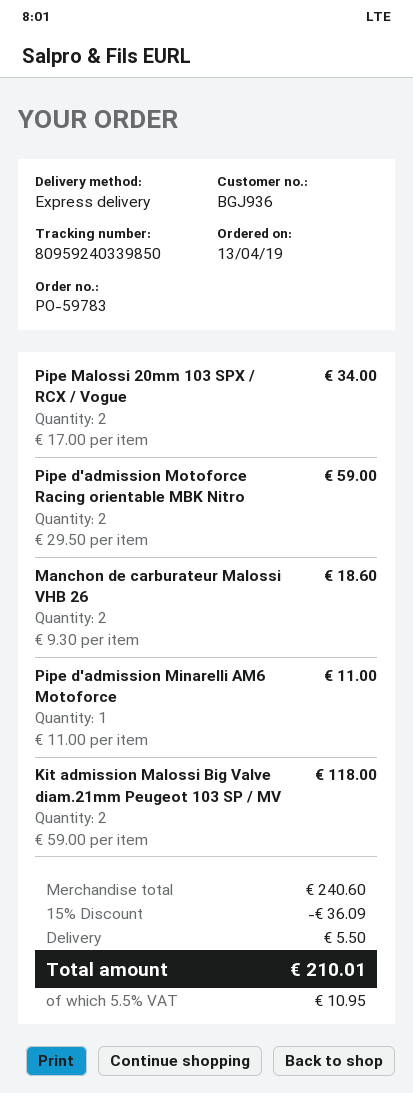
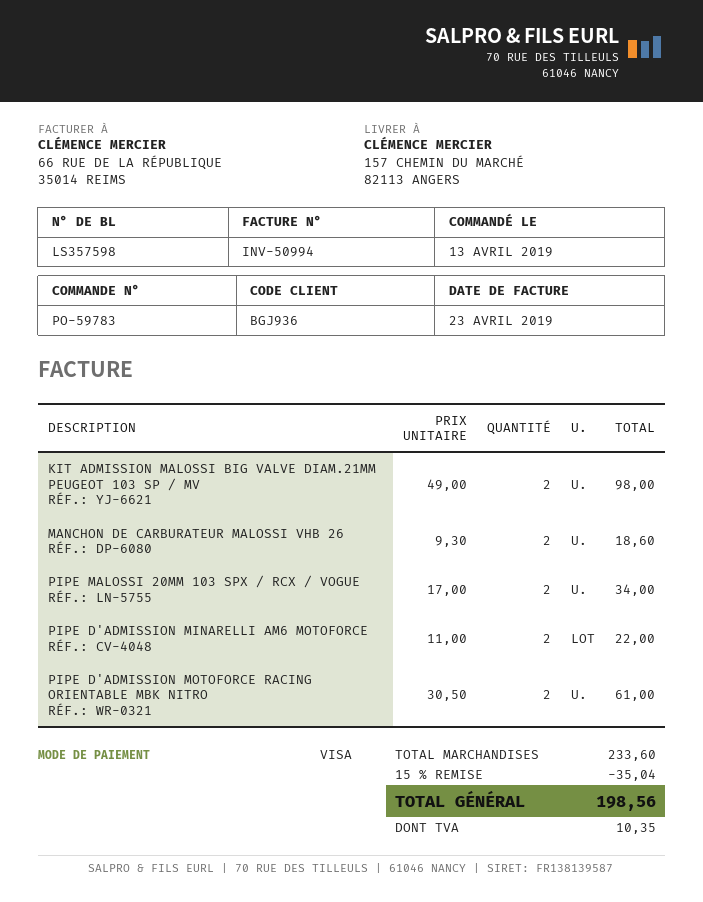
Pipe d'admission Motoforce Racing orientable MBK Nitro: 2 x 29.50 = 59.00 -> 2 x 30.50 = 61.00
Pipe d'admission Minarelli AM6 Motoforce: 1 x 11.00 = 11.00 -> 2 x 11.00 = 22.00
Kit admission Malossi Big Valve diam.21mm Peugeot 103 SP / MV: 2 x 59.00 = 118.00 -> 2 x 49.00 = 98.00
subtotal: 240.60 -> 233.60
discount: 15% = 36.09 -> 15% = 35.04
shipping: 5.50 -> none
tax: 10.95 -> 10.35
total: 210.01 -> 198.56

